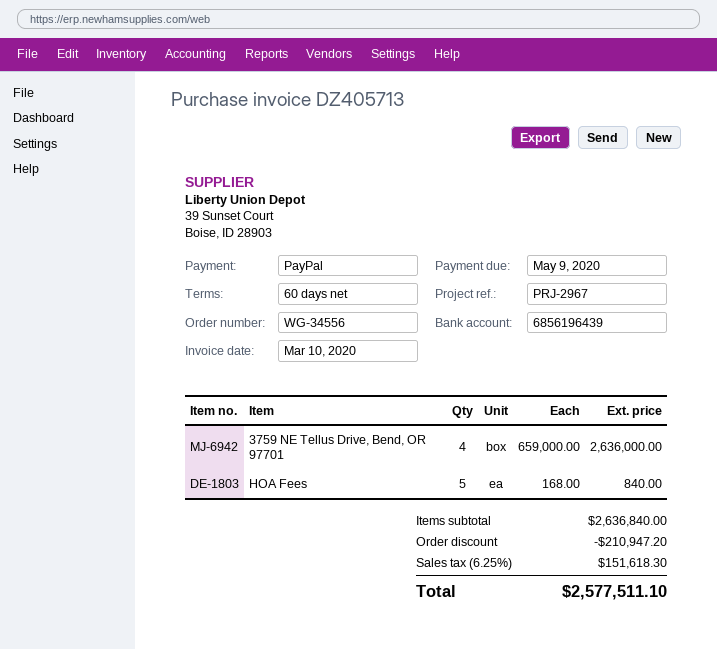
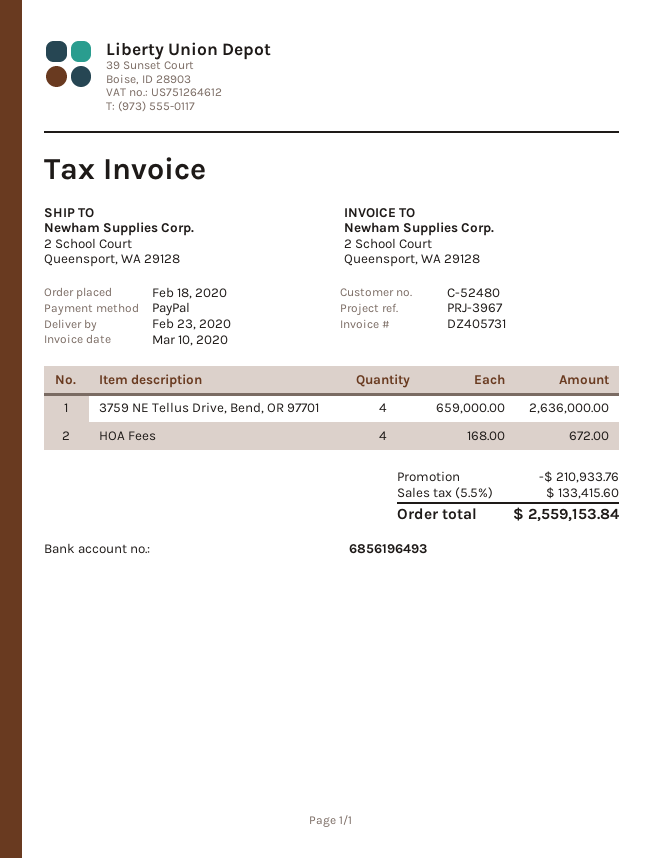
invoice number: DZ405713 -> DZ405731
reference: PRJ-2967 -> PRJ-3967
bank account: 6856196439 -> 6856196493
HOA Fees: 5 x 168.00 = 840.00 -> 4 x 168.00 = 672.00
discount: 210947.20 -> 210933.76
tax: 6.25% = 151618.30 -> 5.5% = 133415.60
total: 2577511.10 -> 2559153.84

